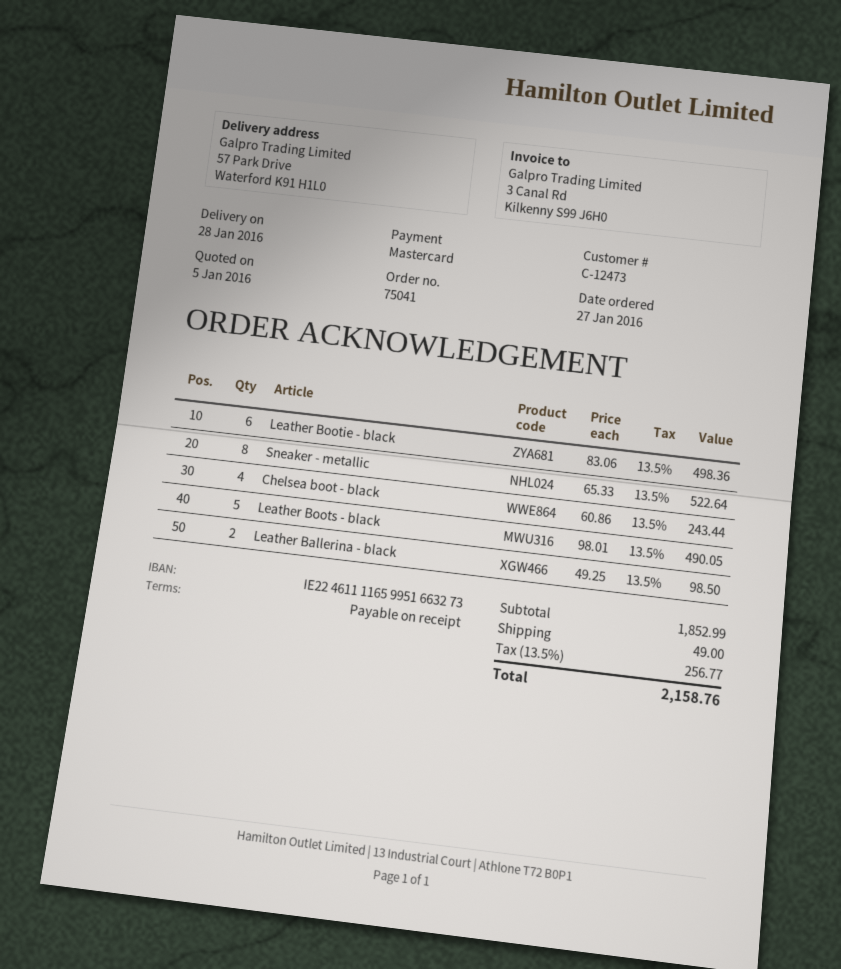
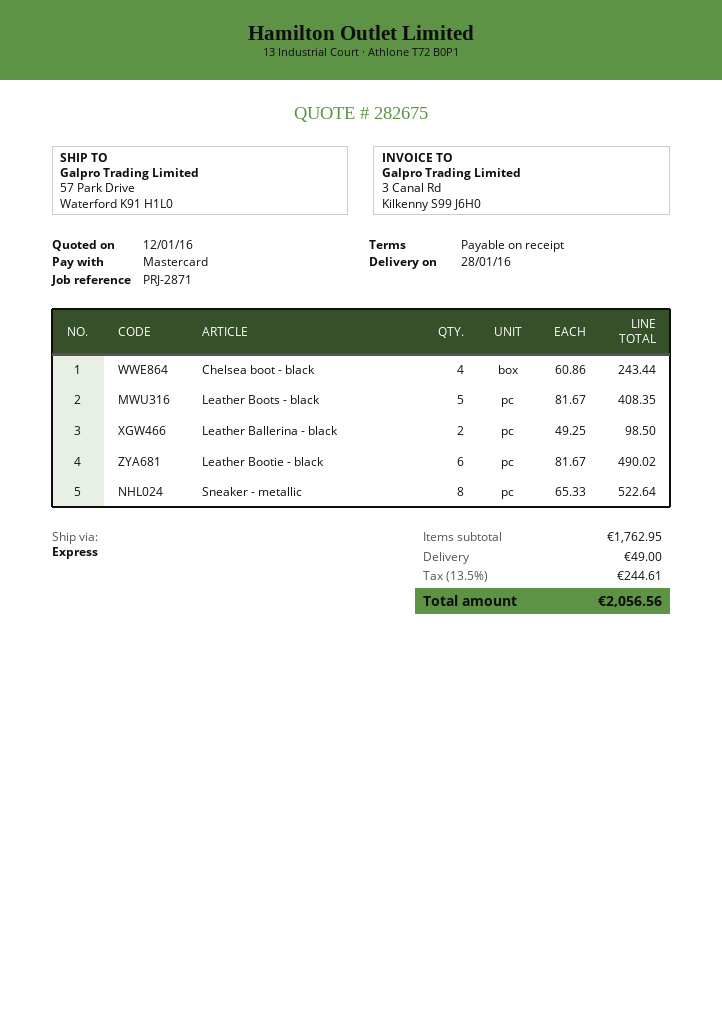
quote date: 2016-01-05 -> 2016-01-12
Leather Bootie - black: 6 x 83.06 = 498.36 -> 6 x 81.67 = 490.02
Leather Boots - black: 5 x 98.01 = 490.05 -> 5 x 81.67 = 408.35
subtotal: 1852.99 -> 1762.95
tax: 13.5% = 256.77 -> 13.5% = 244.61
total: 2158.76 -> 2056.56

